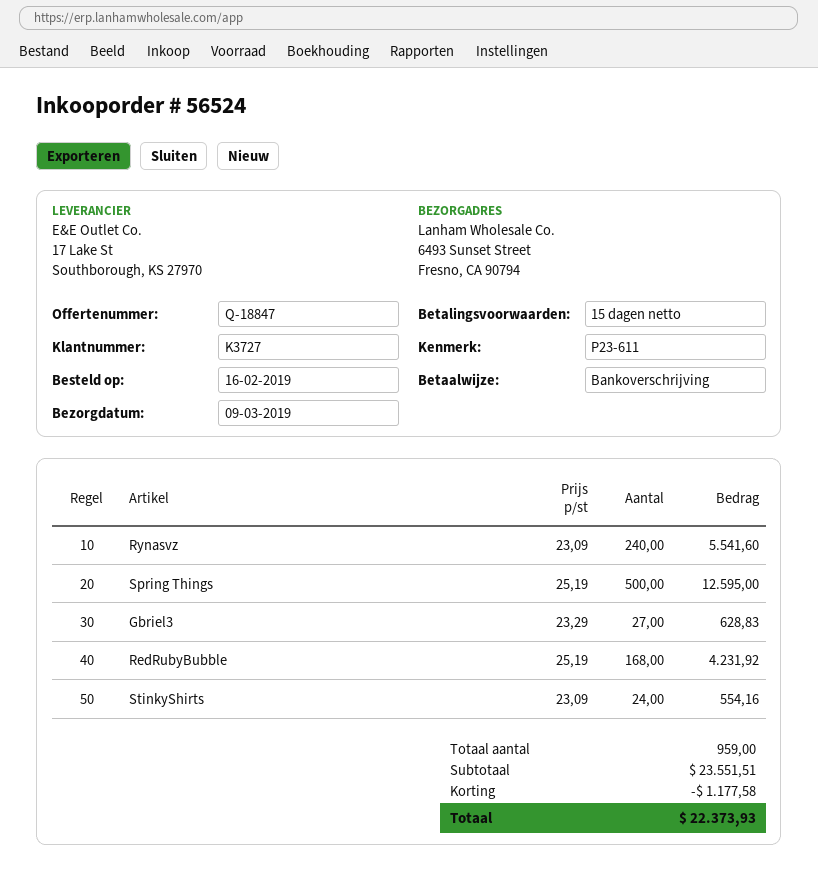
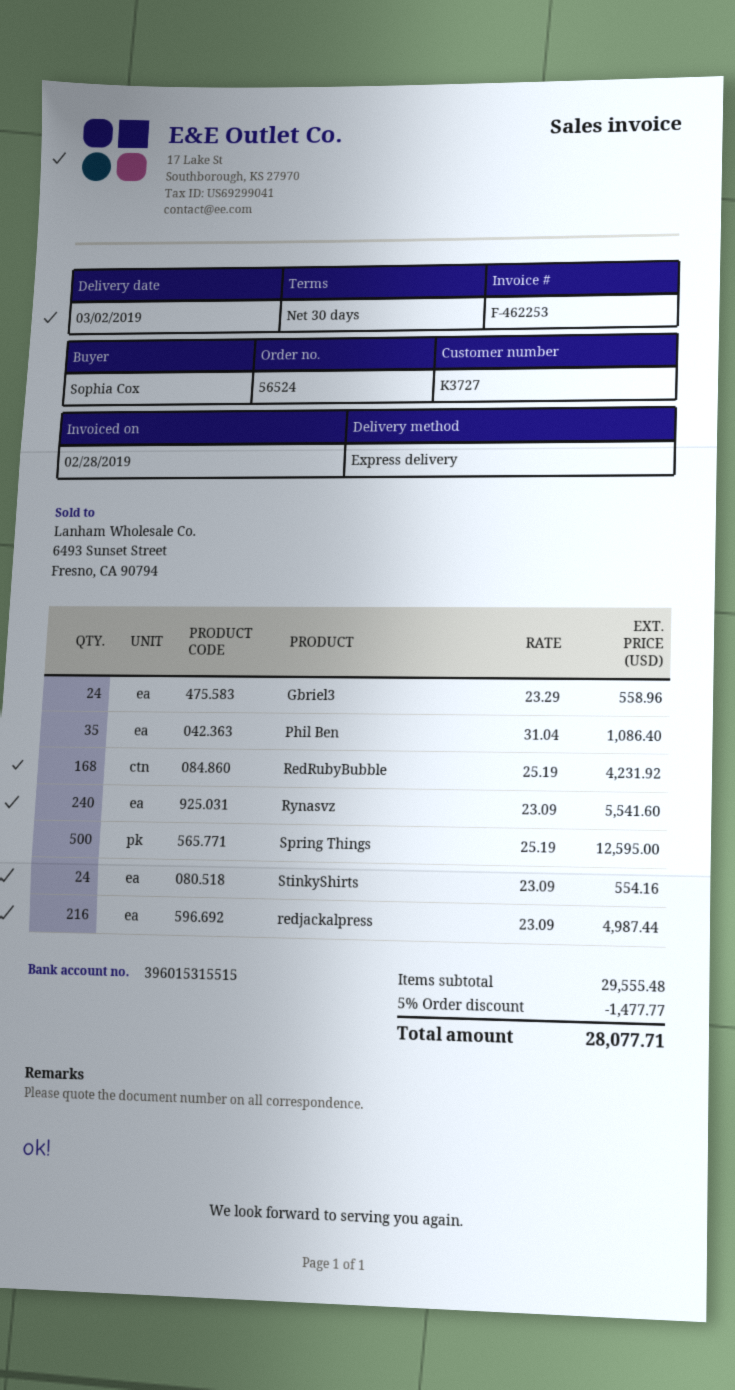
delivery date: 2019-03-09 -> 2019-03-02
payment terms: 15 days -> 30 days
Gbriel3: 27 x 23.29 = 628.83 -> 24 x 23.29 = 558.96
Phil Ben: none -> 35 x 31.04 = 1086.40
redjackalpress: none -> 216 x 23.09 = 4987.44
subtotal: 23551.51 -> 29555.48
discount: 1177.58 -> 1477.77
total: 22373.93 -> 28077.71

